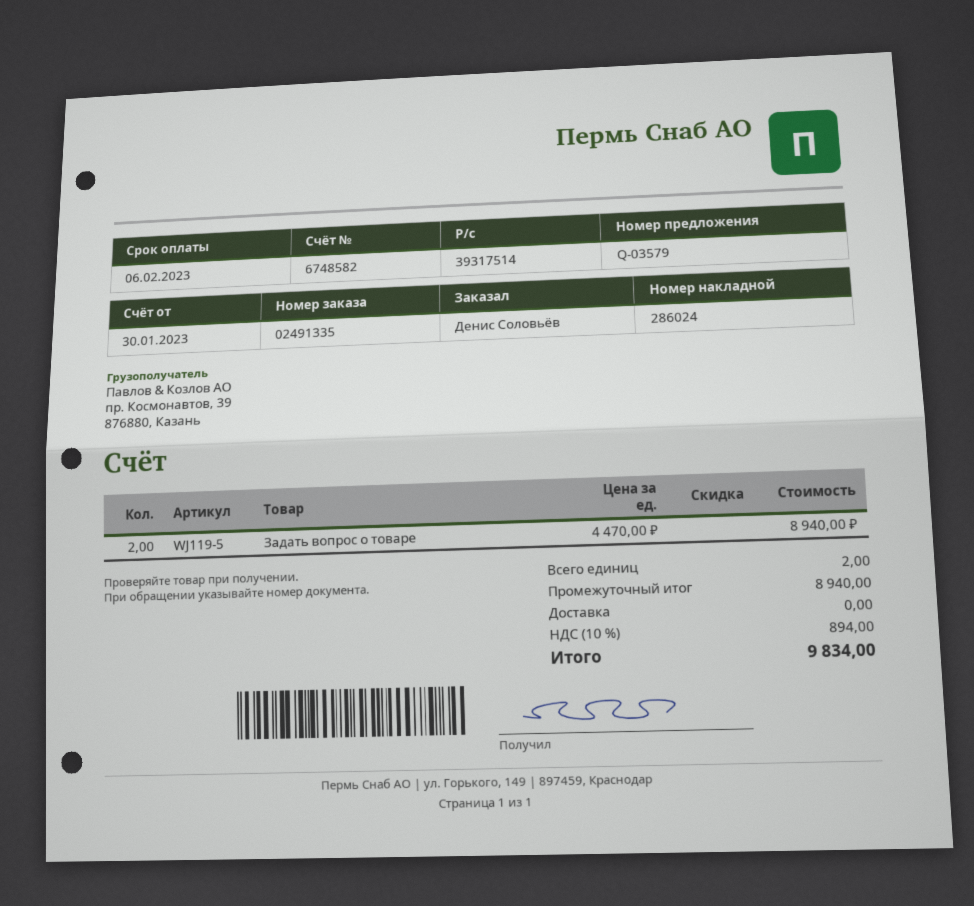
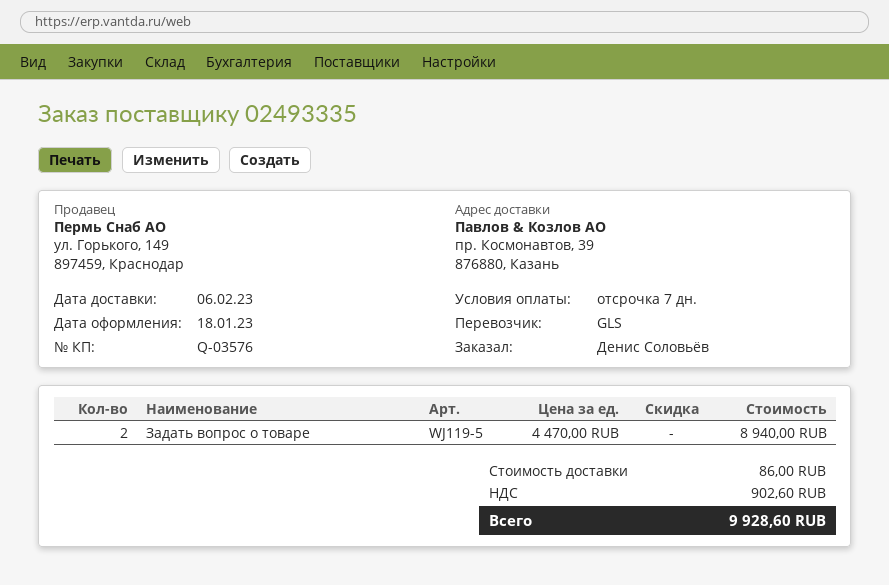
quote number: Q-03579 -> Q-03576
order number: 02491335 -> 02493335
shipping: 0.00 -> 86.00
tax: 894.00 -> 902.60
total: 9834.00 -> 9928.60

